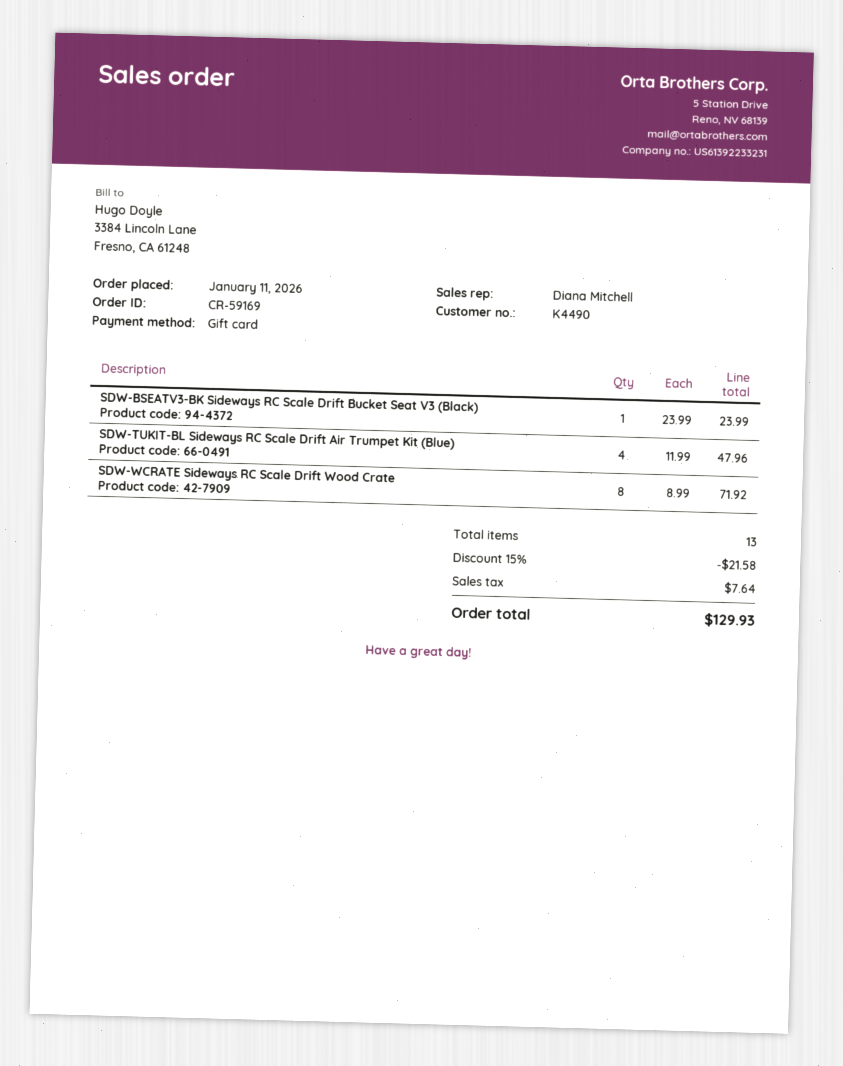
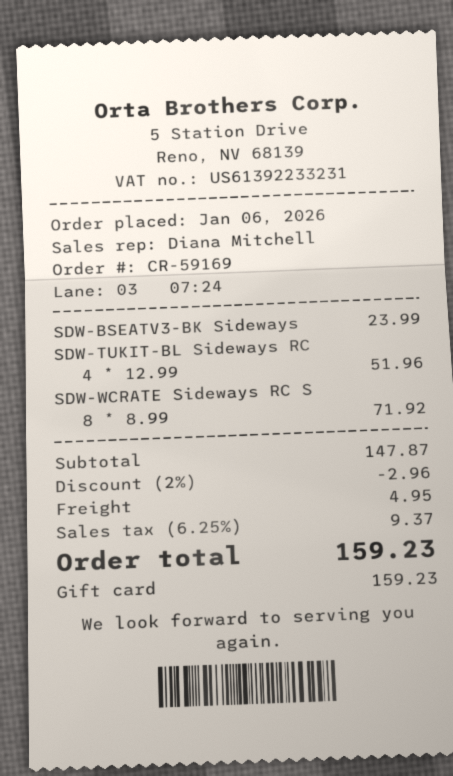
order date: 2026-01-11 -> 2026-01-06
SDW-TUKIT-BL Sideways RC Scale Drift Air Trumpet Kit (Blue): 4 x 11.99 = 47.96 -> 4 x 12.99 = 51.96
discount: 15% = 21.58 -> 2% = 2.96
shipping: none -> 4.95
tax: 7.64 -> 9.37
total: 129.93 -> 159.23

